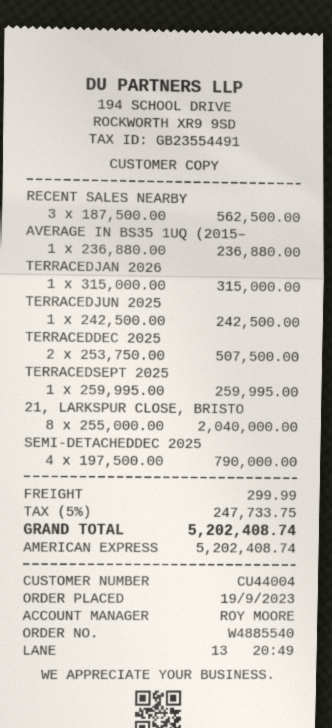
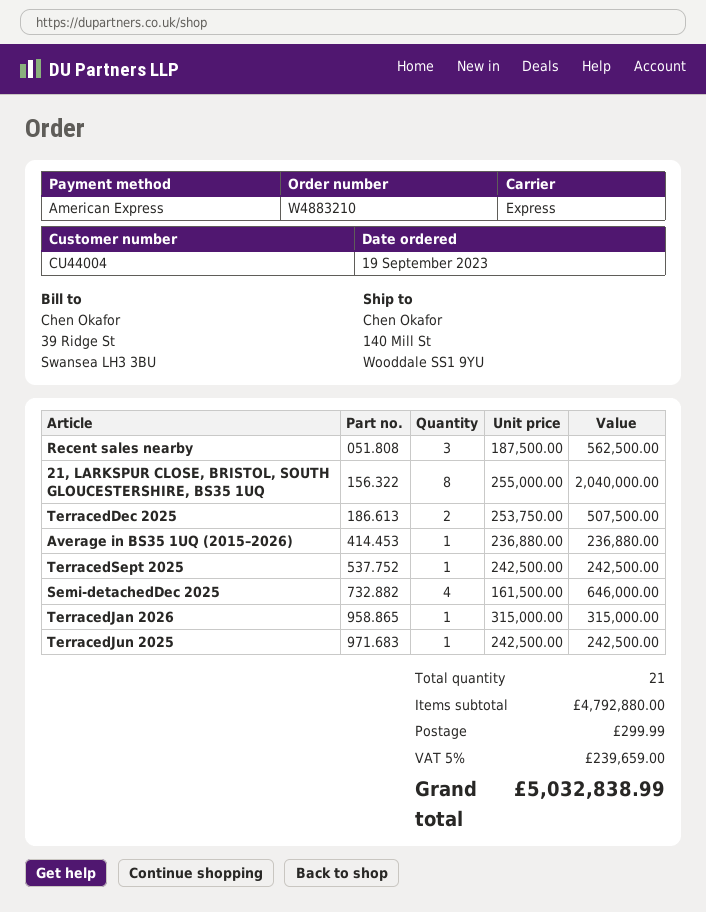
order number: W4885540 -> W4883210
TERRACEDSEPT 2025: 1 x 259995.00 = 259995.00 -> 1 x 242500.00 = 242500.00
SEMI-DETACHEDDEC 2025: 4 x 197500.00 = 790000.00 -> 4 x 161500.00 = 646000.00
tax: 5% = 247733.75 -> 5% = 239659.00
total: 5202408.74 -> 5032838.99

